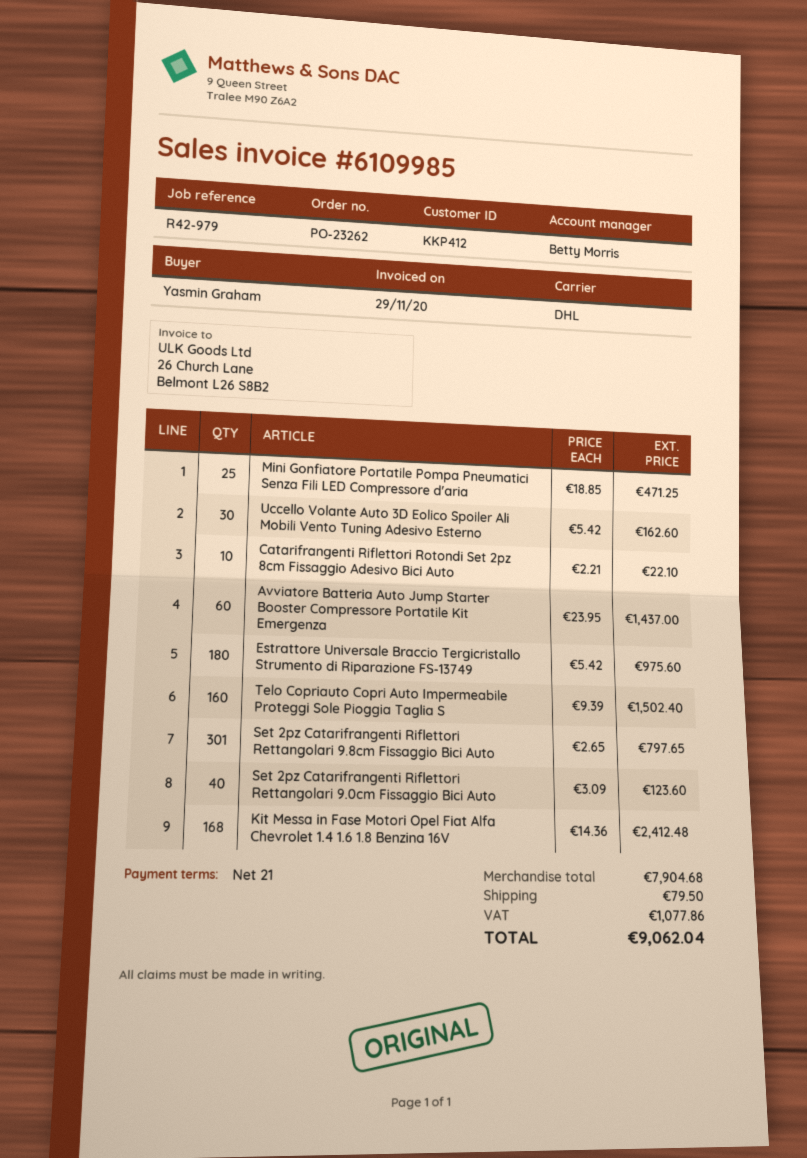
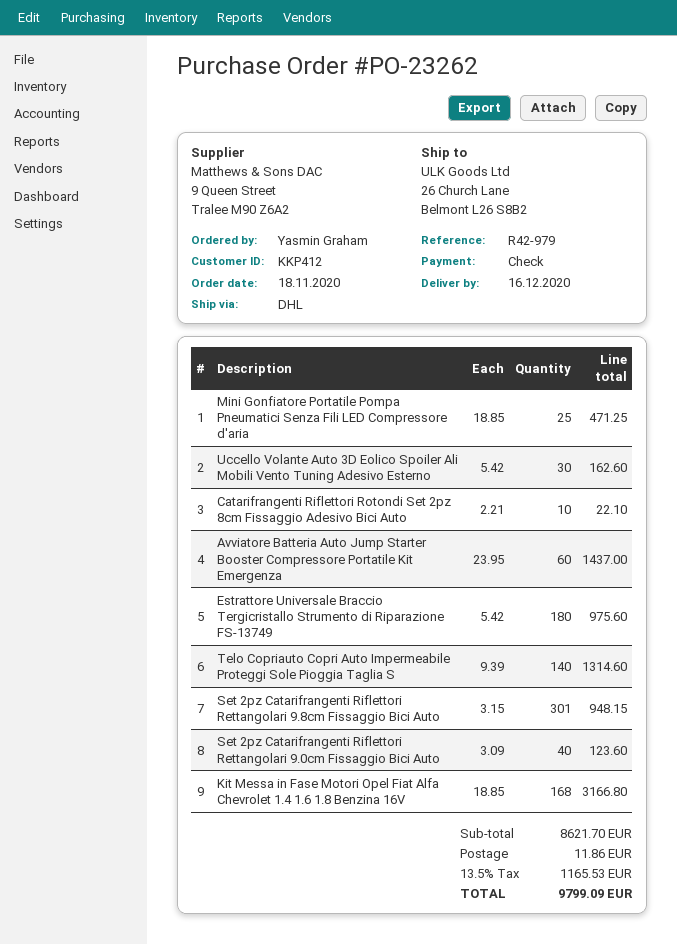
Telo Copriauto Copri Auto Impermeabile Proteggi Sole Pioggia Taglia S: 160 x 9.39 = 1502.40 -> 140 x 9.39 = 1314.60
Set 2pz Catarifrangenti Riflettori Rettangolari 9.8cm Fissaggio Bici Auto: 301 x 2.65 = 797.65 -> 301 x 3.15 = 948.15
Kit Messa in Fase Motori Opel Fiat Alfa Chevrolet 1.4 1.6 1.8 Benzina 16V: 168 x 14.36 = 2412.48 -> 168 x 18.85 = 3166.80
subtotal: 7904.68 -> 8621.70
shipping: 79.50 -> 11.86
tax: 1077.86 -> 1165.53
total: 9062.04 -> 9799.09

